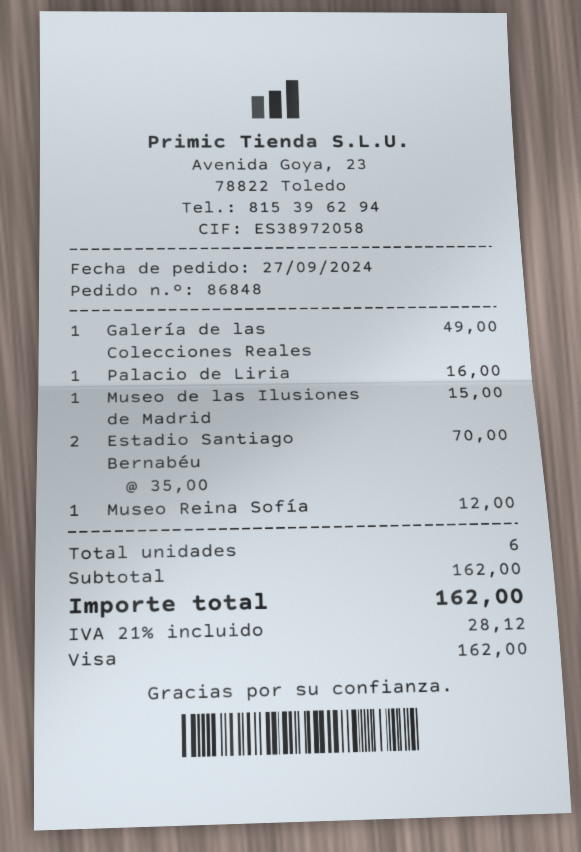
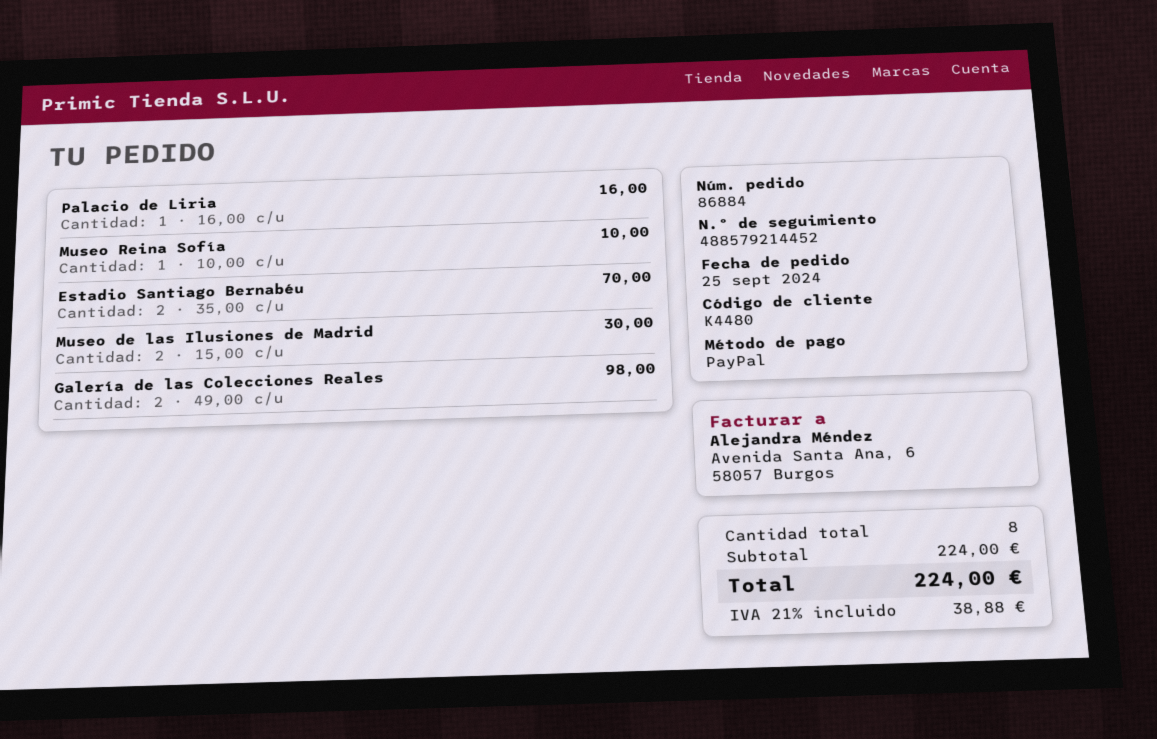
order number: 86848 -> 86884
order date: 2024-09-27 -> 2024-09-25
payment method: Visa -> PayPal
Galería de las Colecciones Reales: 1 x 49.00 = 49.00 -> 2 x 49.00 = 98.00
Museo de las Ilusiones de Madrid: 1 x 15.00 = 15.00 -> 2 x 15.00 = 30.00
Museo Reina Sofía: 1 x 12.00 = 12.00 -> 1 x 10.00 = 10.00
total quantity: 6 -> 8
subtotal: 162.00 -> 224.00
tax: 21% = 28.12 -> 21% = 38.88
total: 162.00 -> 224.00

